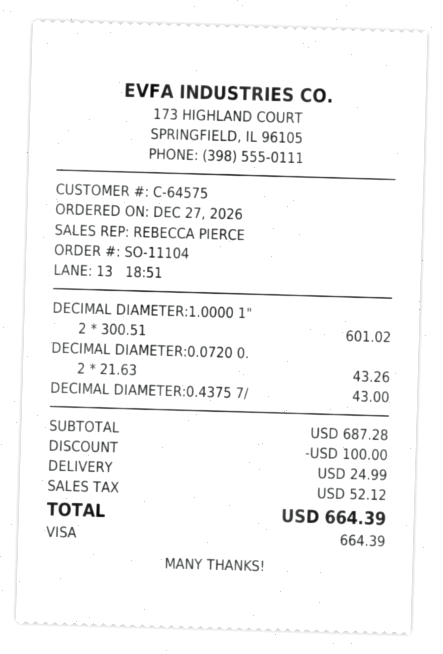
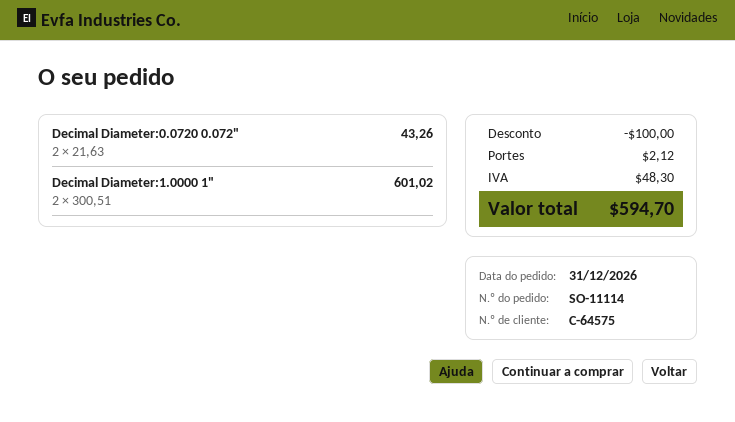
order number: SO-11104 -> SO-11114
order date: 2026-12-27 -> 2026-12-31
DECIMAL DIAMETER:0.4375 7/: 1 x 43.00 = 43.00 -> none
shipping: 24.99 -> 2.12
tax: 52.12 -> 48.30
total: 664.39 -> 594.70

